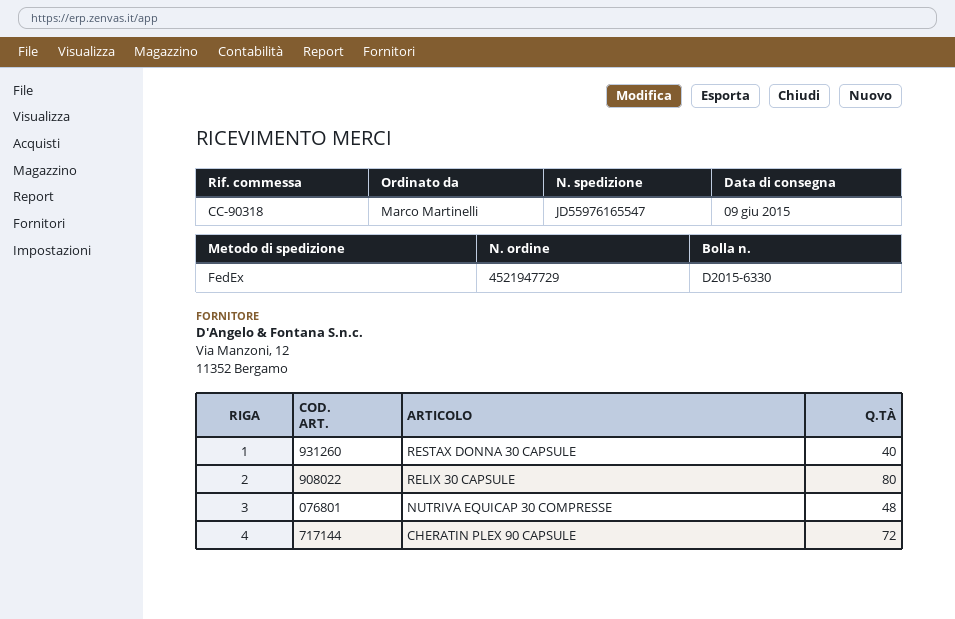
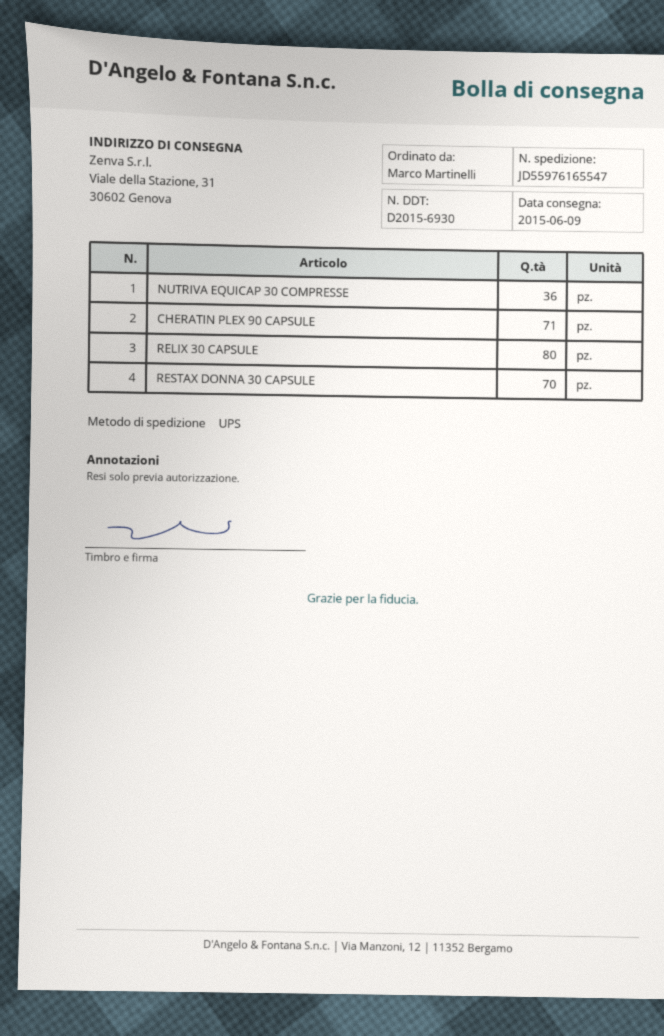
delivery note number: D2015-6330 -> D2015-6930
shipping method: FedEx -> UPS
RESTAX DONNA 30 CAPSULE: 40 -> 70
NUTRIVA EQUICAP 30 COMPRESSE: 48 -> 36
CHERATIN PLEX 90 CAPSULE: 72 -> 71

